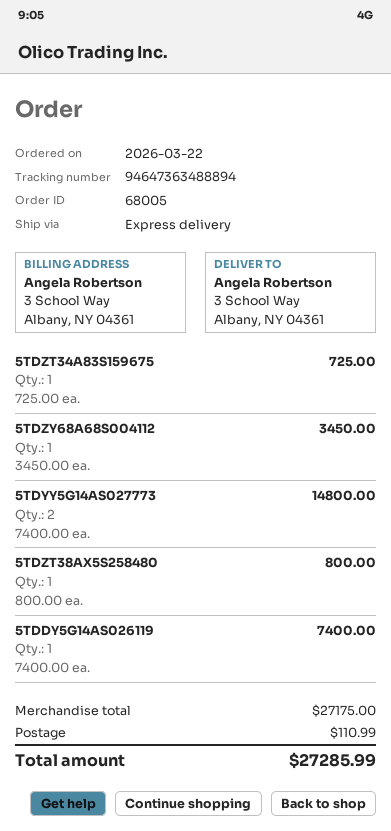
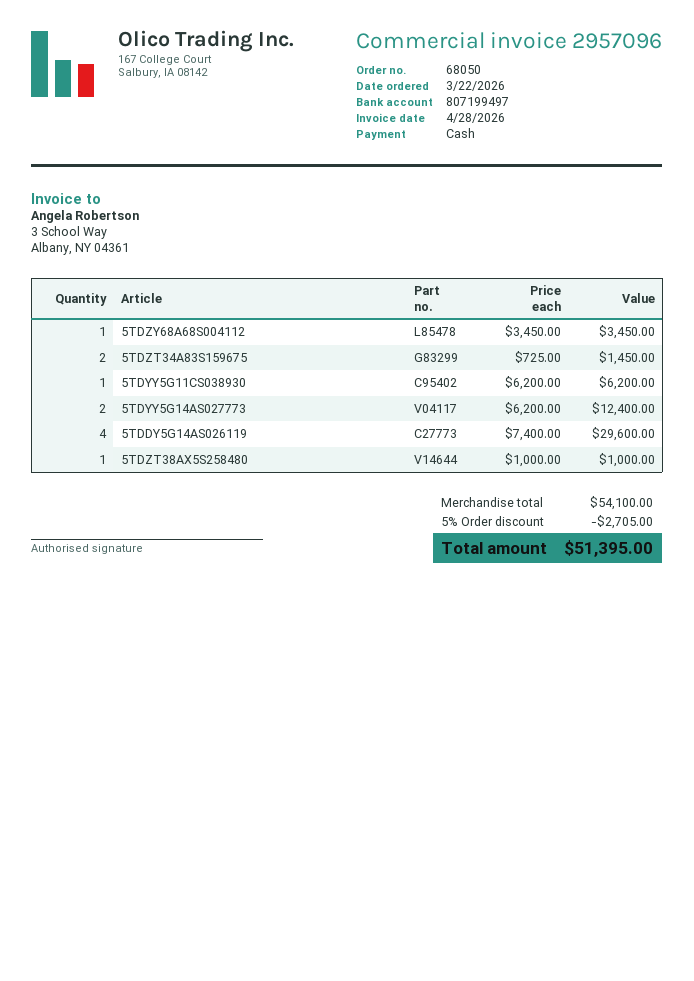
order number: 68005 -> 68050
5TDZT34A83S159675: 1 x 725.00 = 725.00 -> 2 x 725.00 = 1450.00
5TDYY5G14AS027773: 2 x 7400.00 = 14800.00 -> 2 x 6200.00 = 12400.00
5TDZT38AX5S258480: 1 x 800.00 = 800.00 -> 1 x 1000.00 = 1000.00
5TDDY5G14AS026119: 1 x 7400.00 = 7400.00 -> 4 x 7400.00 = 29600.00
5TDYY5G11CS038930: none -> 1 x 6200.00 = 6200.00
subtotal: 27175.00 -> 54100.00
discount: none -> 5% = 2705.00
shipping: 110.99 -> none
total: 27285.99 -> 51395.00

